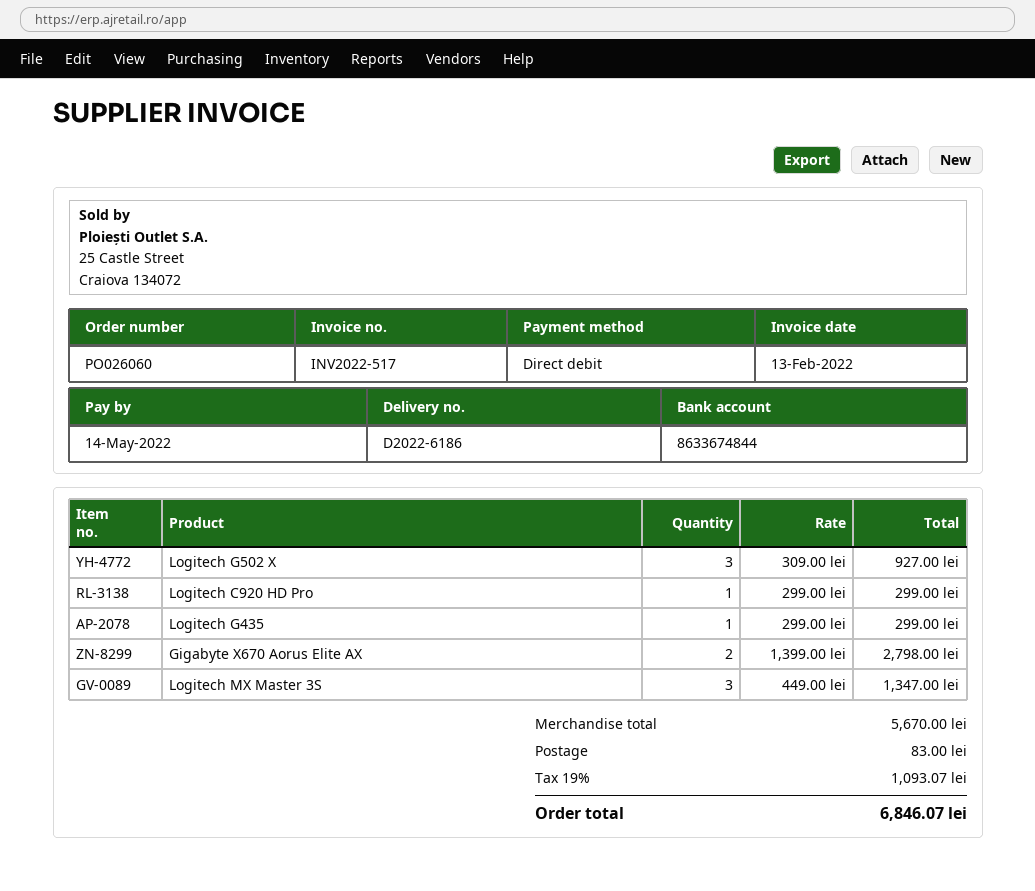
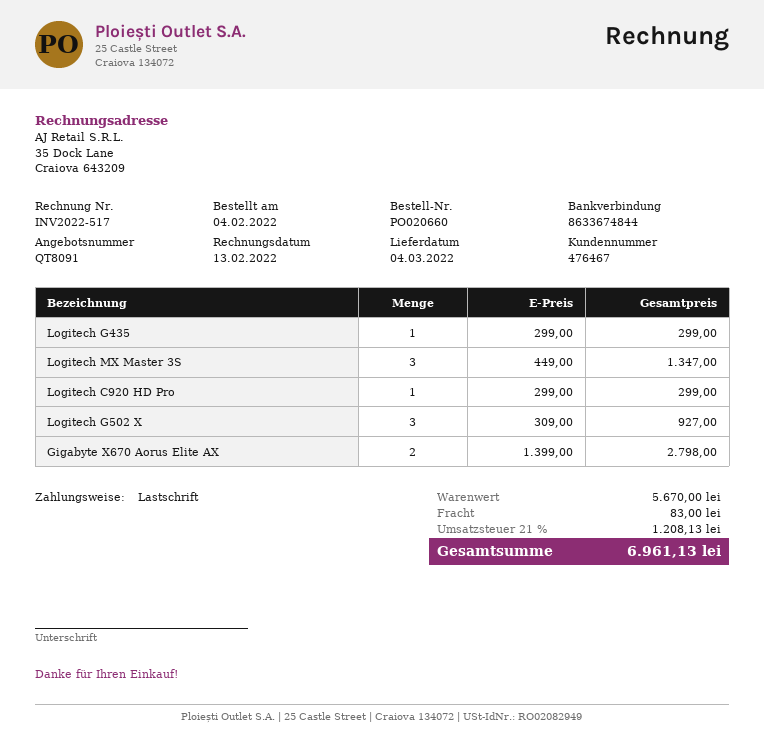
order number: PO026060 -> PO020660
tax: 19% = 1093.07 -> 21% = 1208.13
total: 6846.07 -> 6961.13

